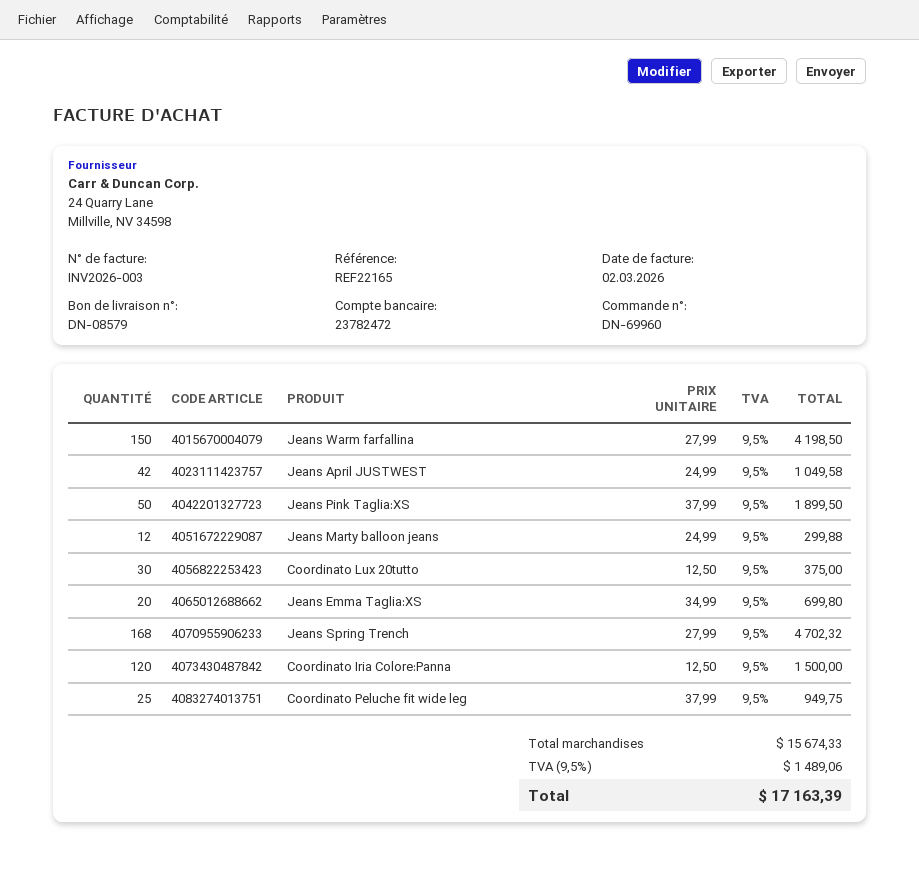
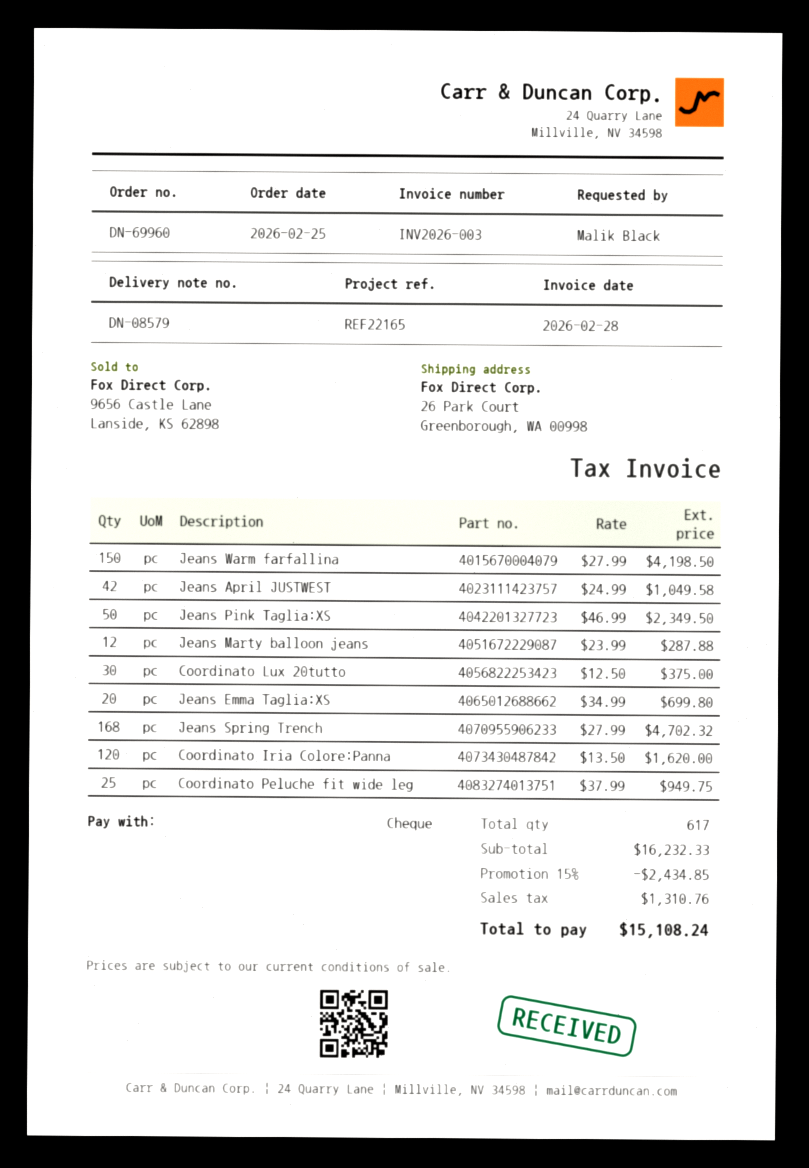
invoice date: 2026-03-02 -> 2026-02-28
Jeans Pink Taglia:XS: 50 x 37.99 = 1899.50 -> 50 x 46.99 = 2349.50
Jeans Marty balloon jeans: 12 x 24.99 = 299.88 -> 12 x 23.99 = 287.88
Coordinato Iria Colore:Panna: 120 x 12.50 = 1500.00 -> 120 x 13.50 = 1620.00
subtotal: 15674.33 -> 16232.33
discount: none -> 15% = 2434.85
tax: 1489.06 -> 1310.76
total: 17163.39 -> 15108.24

